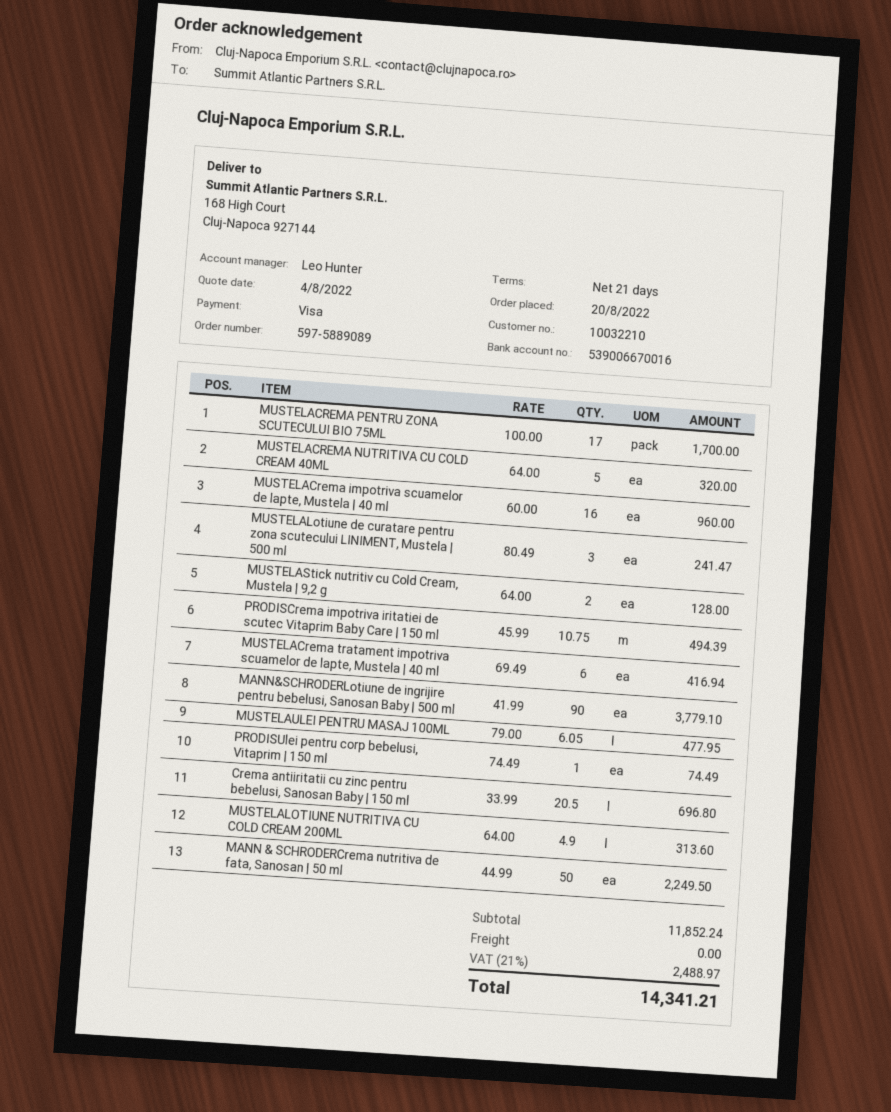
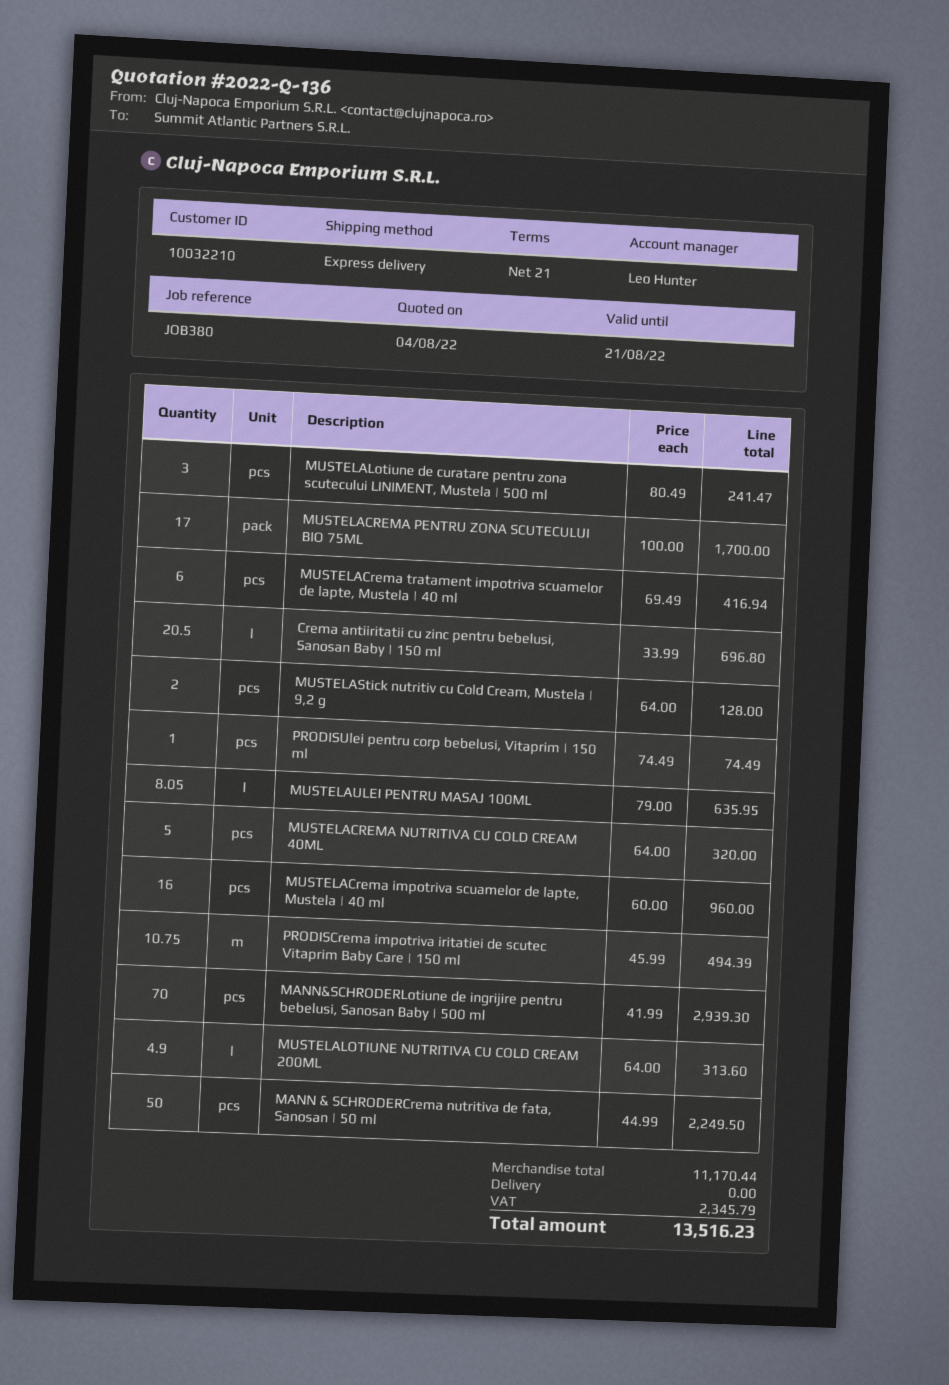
MANN&SCHRODERLotiune de ingrijire pentru bebelusi, Sanosan Baby | 500 ml: 90 x 41.99 = 3779.10 -> 70 x 41.99 = 2939.30
MUSTELAULEI PENTRU MASAJ 100ML: 6.05 x 79.00 = 477.95 -> 8.05 x 79.00 = 635.95
subtotal: 11852.24 -> 11170.44
tax: 2488.97 -> 2345.79
total: 14341.21 -> 13516.23

